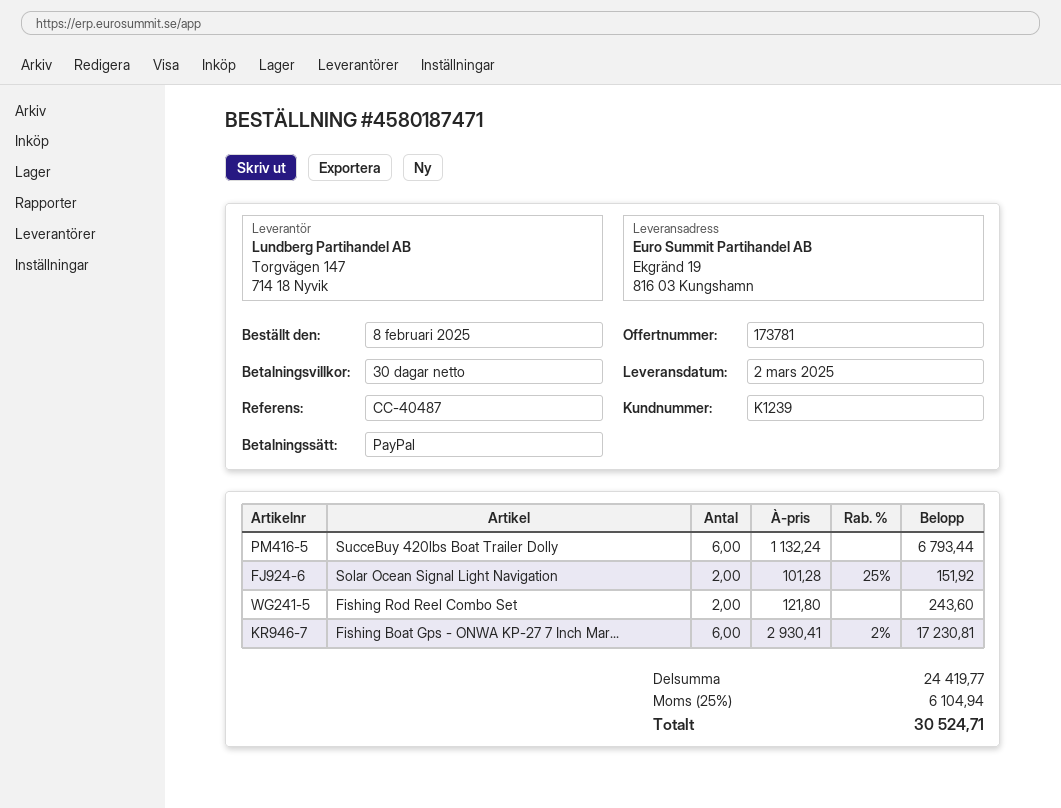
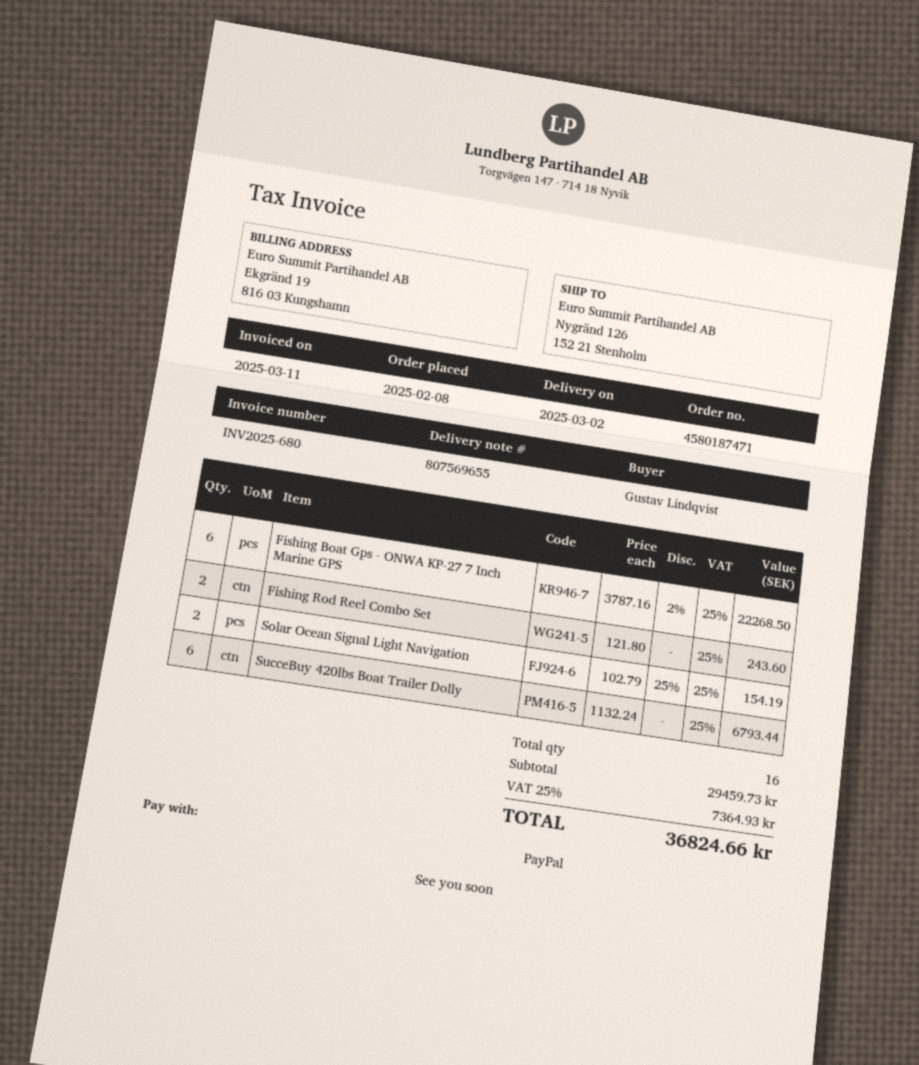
ship to: Ekgränd 19, 816 03 Kungshamn -> Nygränd 126, 152 21 Stenholm
Solar Ocean Signal Light Navigation: 2 x 101.28 - 25% = 151.92 -> 2 x 102.79 - 25% = 154.19
Fishing Boat Gps - ONWA KP-27 7 Inch Mar...: 6 x 2930.41 - 2% = 17230.81 -> 6 x 3787.16 - 2% = 22268.50
subtotal: 24419.77 -> 29459.73
tax: 25% = 6104.94 -> 25% = 7364.93
total: 30524.71 -> 36824.66

